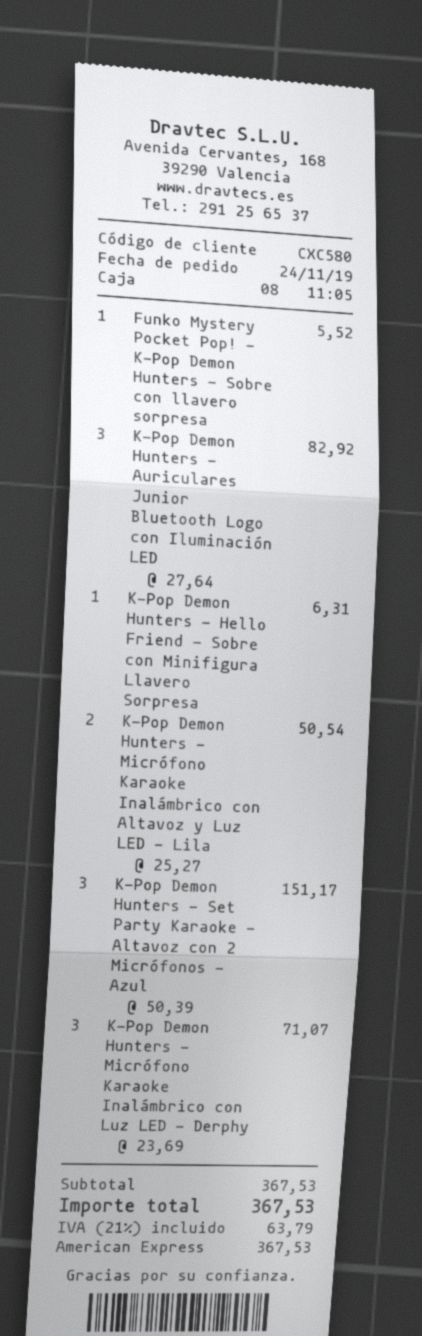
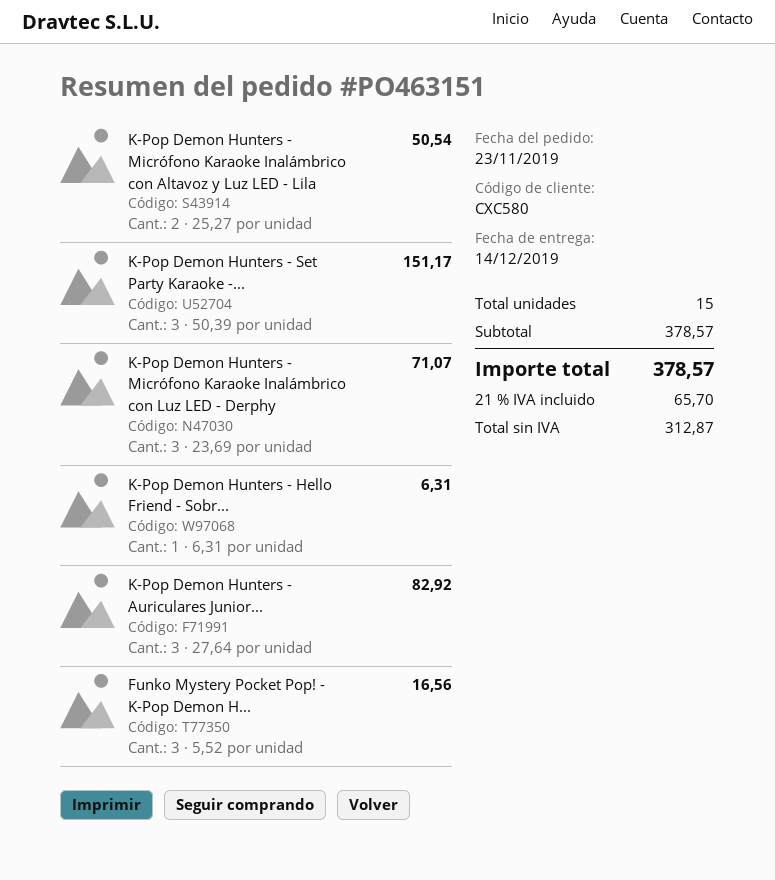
order date: 2019-11-24 -> 2019-11-23
Funko Mystery Pocket Pop! - K-Pop Demon Hunters - Sobre con llavero sorpresa: 1 x 5.52 = 5.52 -> 3 x 5.52 = 16.56
subtotal: 367.53 -> 378.57
tax: 21% = 63.79 -> 21% = 65.70
total: 367.53 -> 378.57

